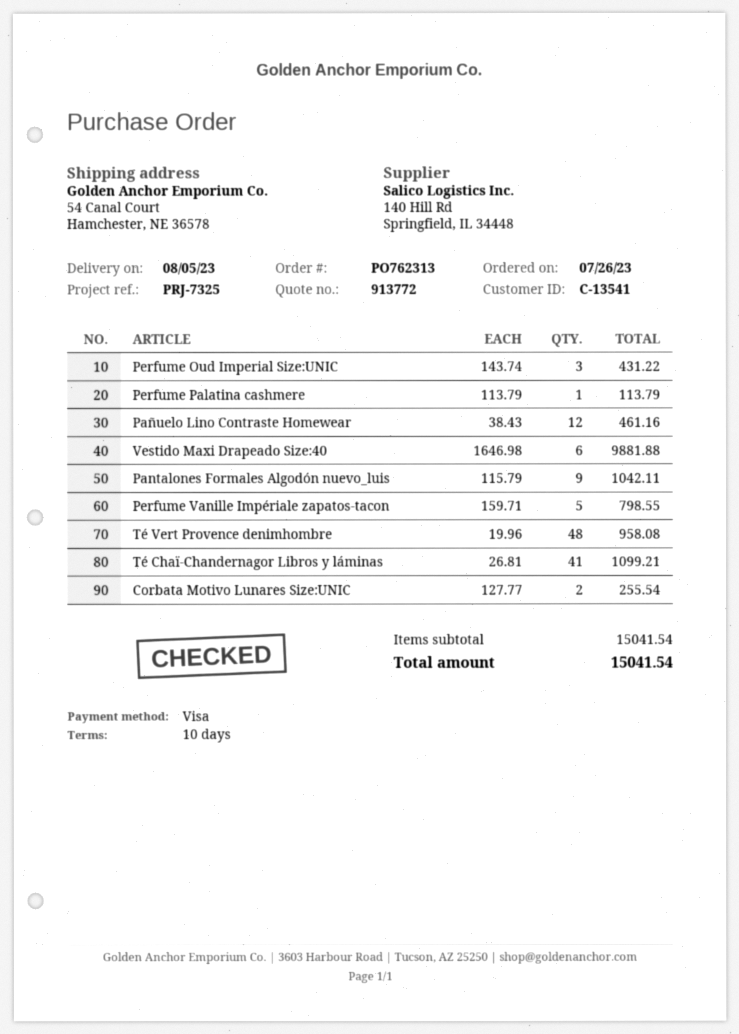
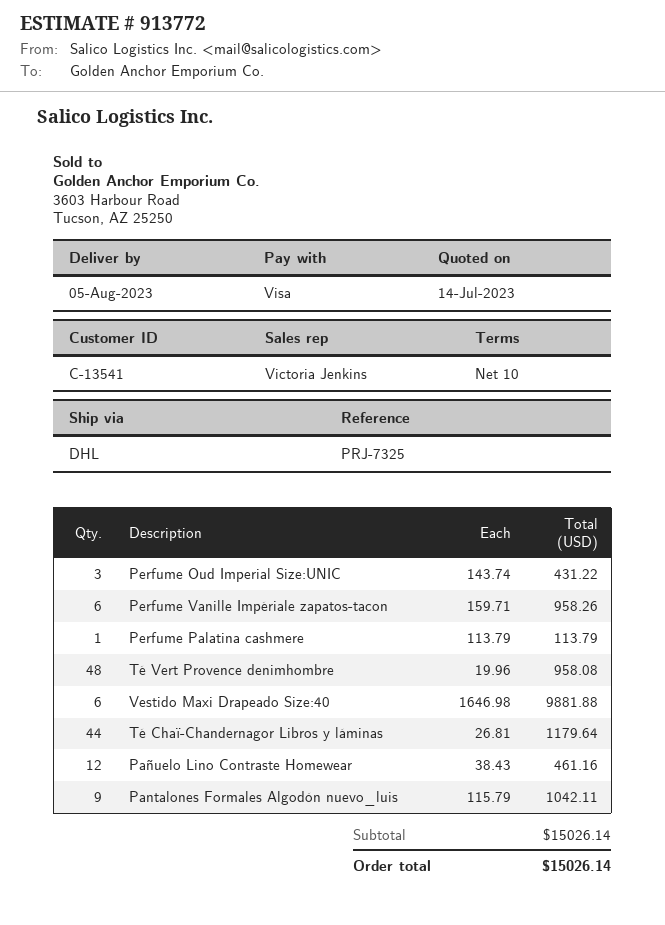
Perfume Vanille Impériale zapatos-tacon: 5 x 159.71 = 798.55 -> 6 x 159.71 = 958.26
Té Chaï-Chandernagor Libros y láminas: 41 x 26.81 = 1099.21 -> 44 x 26.81 = 1179.64
Corbata Motivo Lunares Size:UNIC: 2 x 127.77 = 255.54 -> none
subtotal: 15041.54 -> 15026.14
total: 15041.54 -> 15026.14

